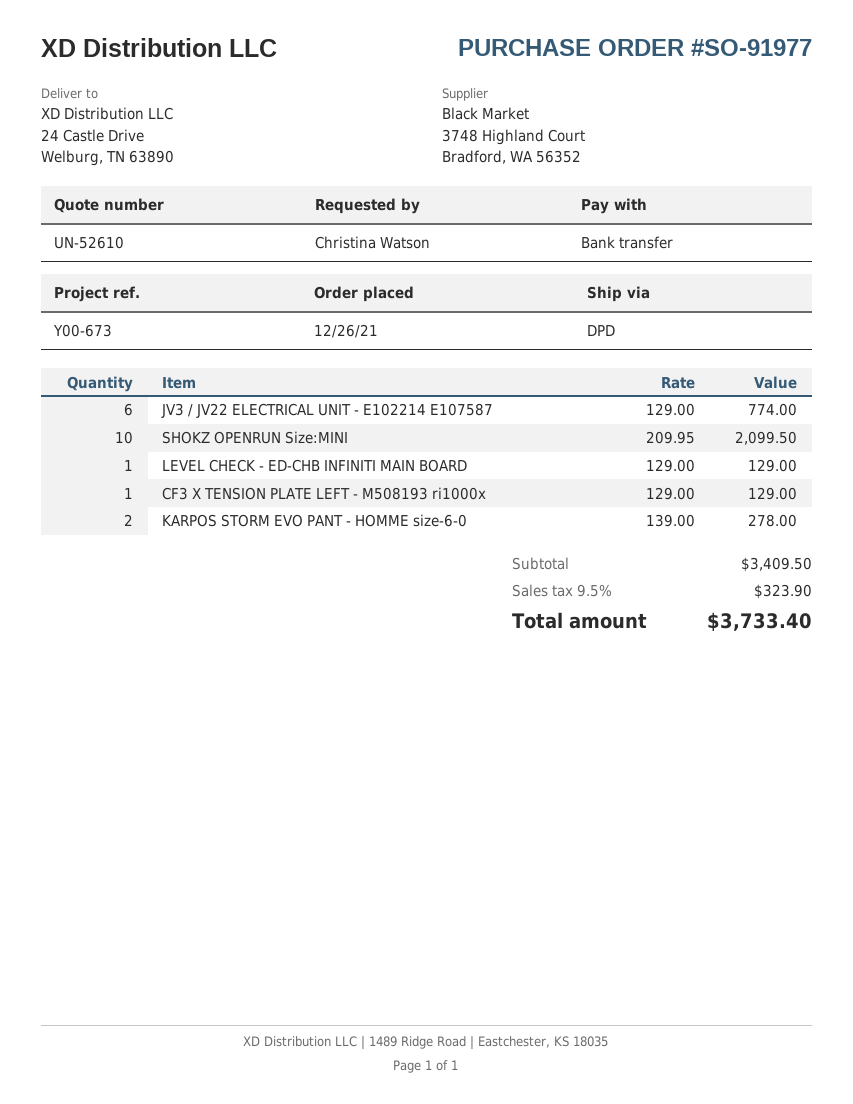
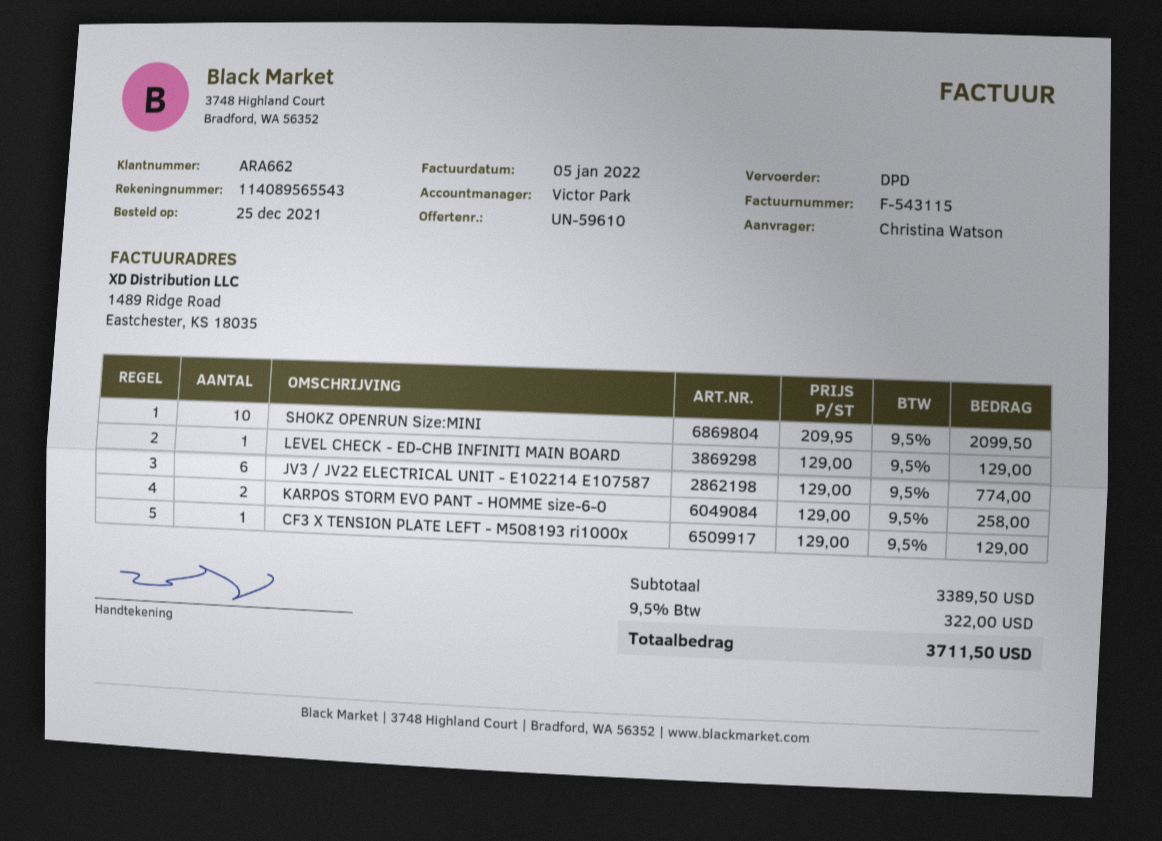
quote number: UN-52610 -> UN-59610
order date: 2021-12-26 -> 2021-12-25
KARPOS STORM EVO PANT - HOMME size-6-0: 2 x 139.00 = 278.00 -> 2 x 129.00 = 258.00
subtotal: 3409.50 -> 3389.50
tax: 9.5% = 323.90 -> 9.5% = 322.00
total: 3733.40 -> 3711.50

